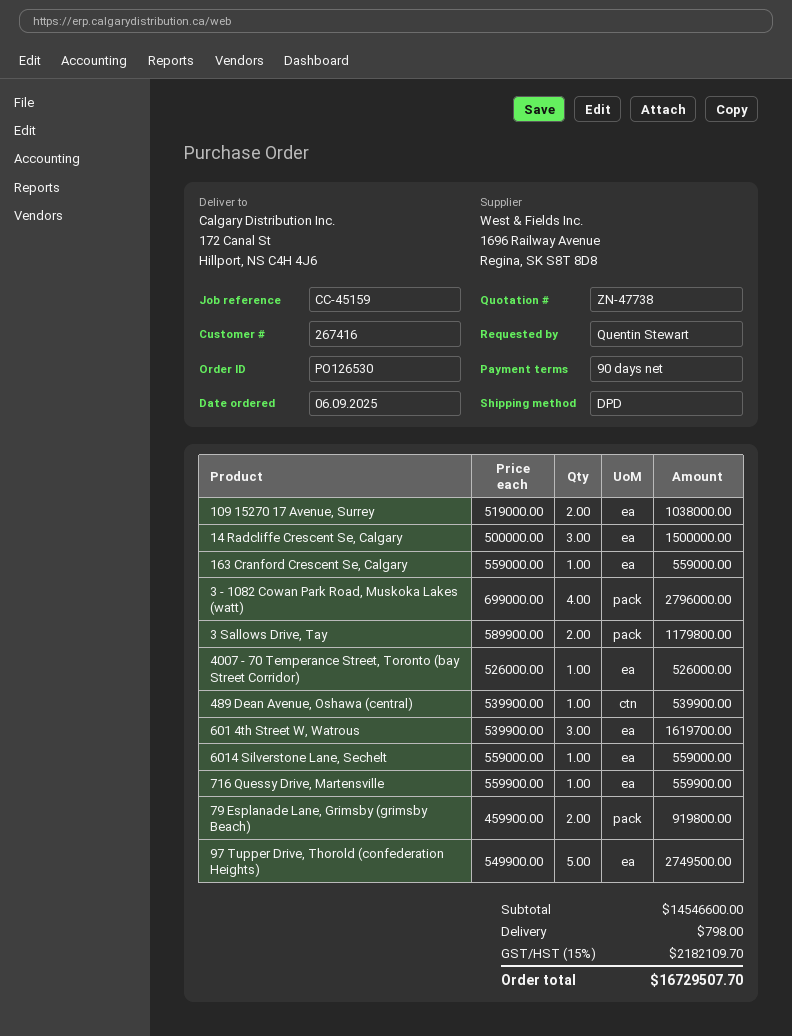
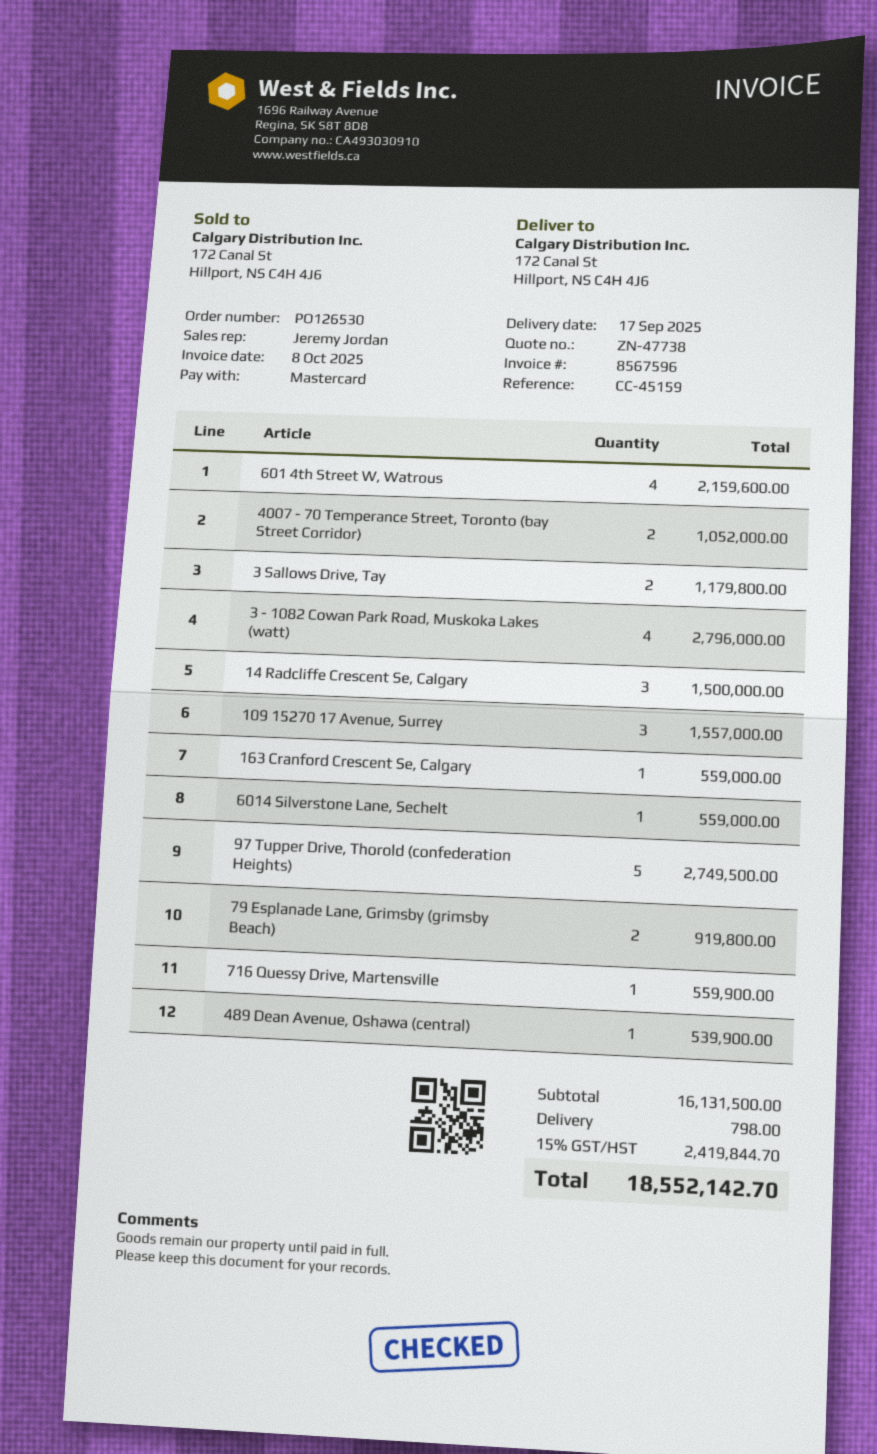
109 15270 17 Avenue, Surrey: 2 for 1038000.00 -> 3 for 1557000.00
4007 - 70 Temperance Street, Toronto (bay Street Corridor): 1 for 526000.00 -> 2 for 1052000.00
601 4th Street W, Watrous: 3 for 1619700.00 -> 4 for 2159600.00
subtotal: 14546600.00 -> 16131500.00
tax: 15% = 2182109.70 -> 15% = 2419844.70
total: 16729507.70 -> 18552142.70

